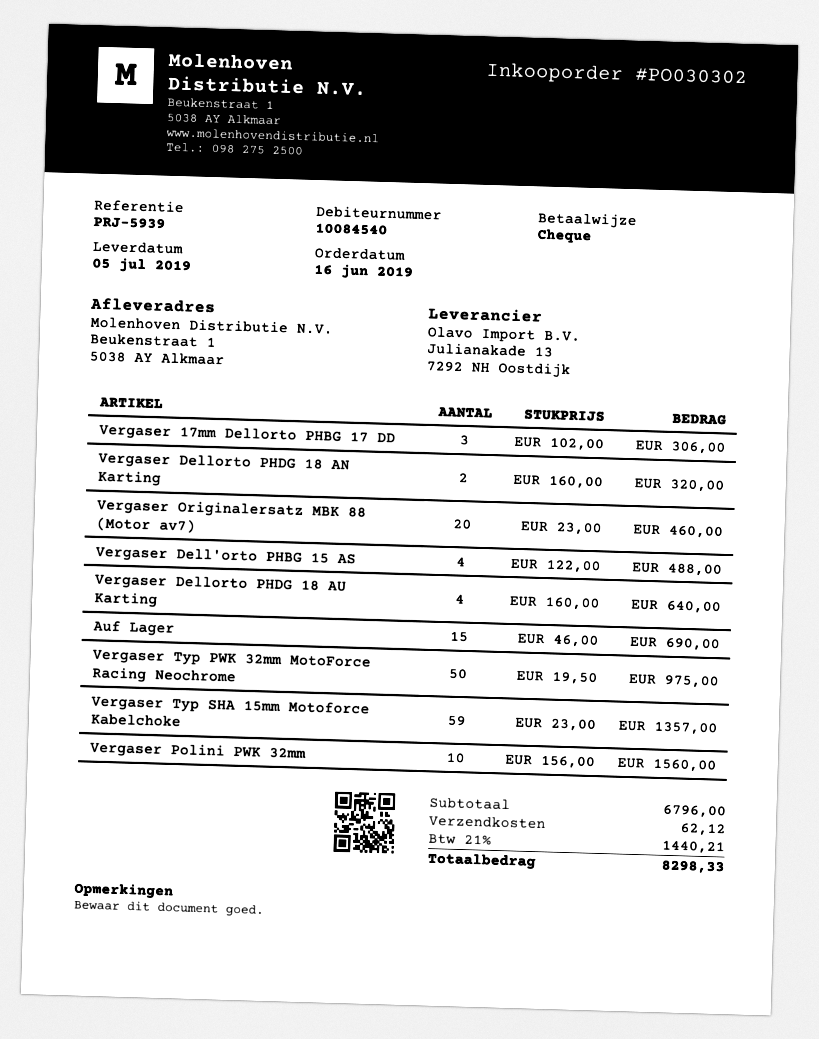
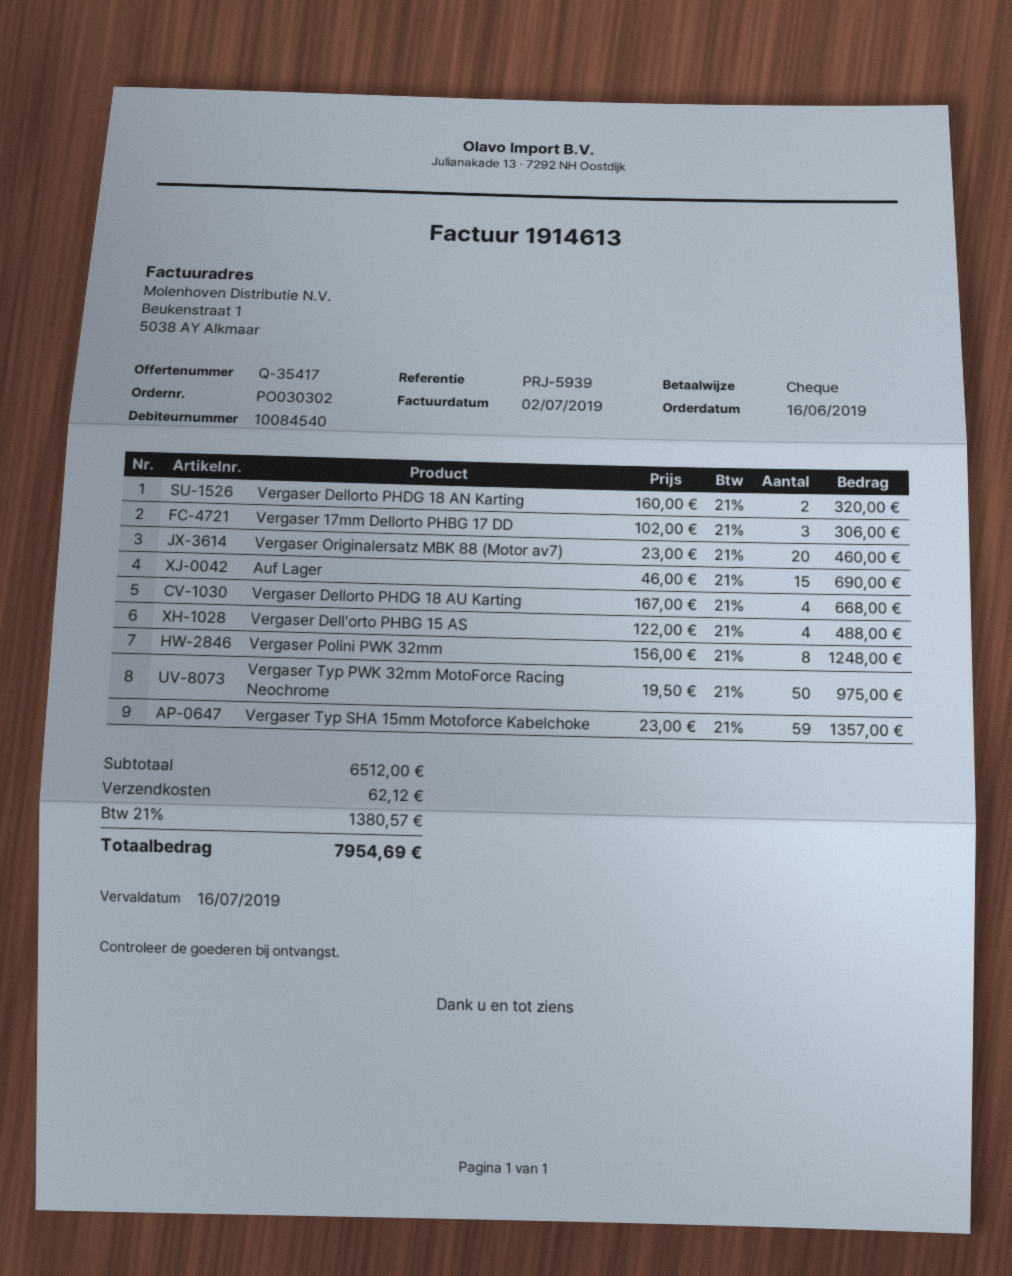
Vergaser Dellorto PHDG 18 AU Karting: 4 x 160.00 = 640.00 -> 4 x 167.00 = 668.00
Vergaser Polini PWK 32mm: 10 x 156.00 = 1560.00 -> 8 x 156.00 = 1248.00
subtotal: 6796.00 -> 6512.00
tax: 21% = 1440.21 -> 21% = 1380.57
total: 8298.33 -> 7954.69

